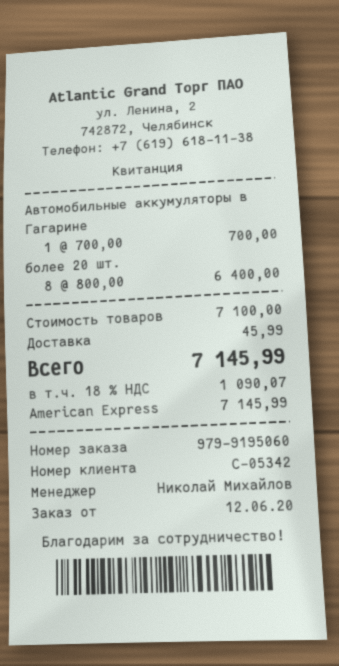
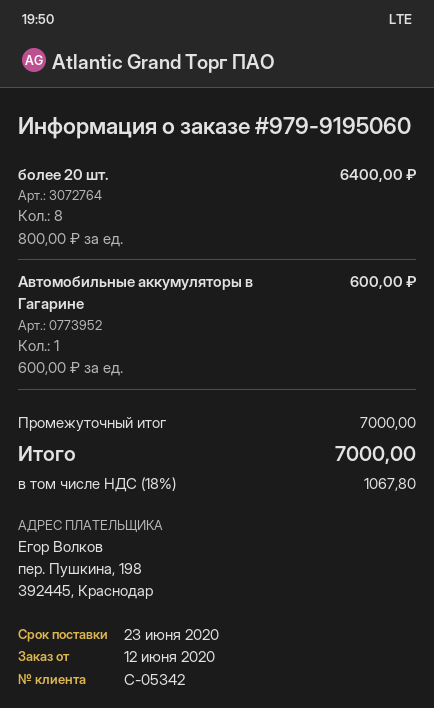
Автомобильные аккумуляторы в Гагарине: 1 x 700.00 = 700.00 -> 1 x 600.00 = 600.00
subtotal: 7100.00 -> 7000.00
shipping: 45.99 -> none
tax: 18% = 1090.07 -> 18% = 1067.80
total: 7145.99 -> 7000.00

